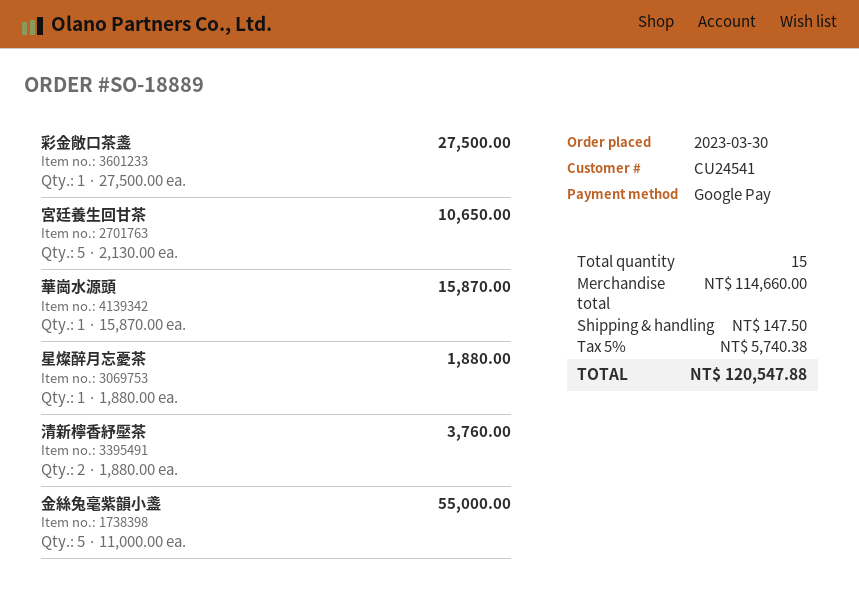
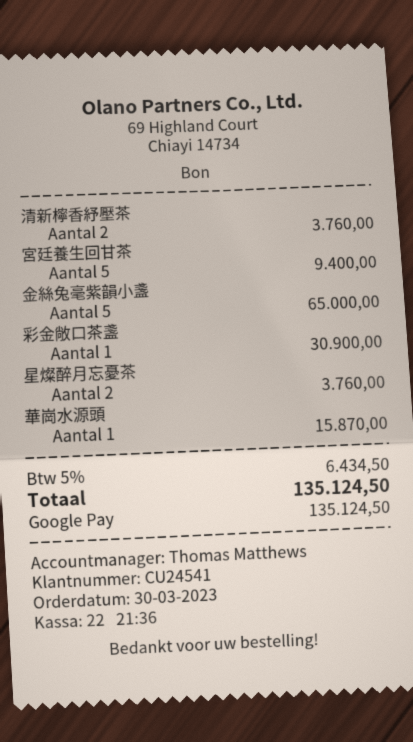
彩金敞口茶盞: 1 for 27500.00 -> 1 for 30900.00
宮廷養生回甘茶: 5 for 10650.00 -> 5 for 9400.00
星燦醉月忘憂茶: 1 for 1880.00 -> 2 for 3760.00
金絲兔毫紫韻小盞: 5 for 55000.00 -> 5 for 65000.00
shipping: 147.50 -> none
tax: 5% = 5740.38 -> 5% = 6434.50
total: 120547.88 -> 135124.50

